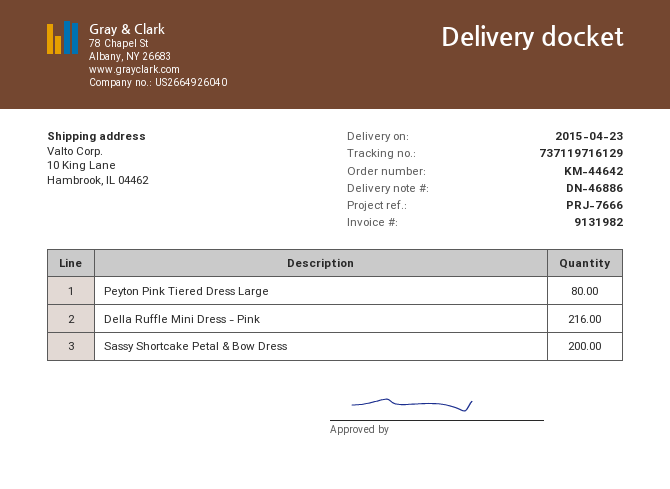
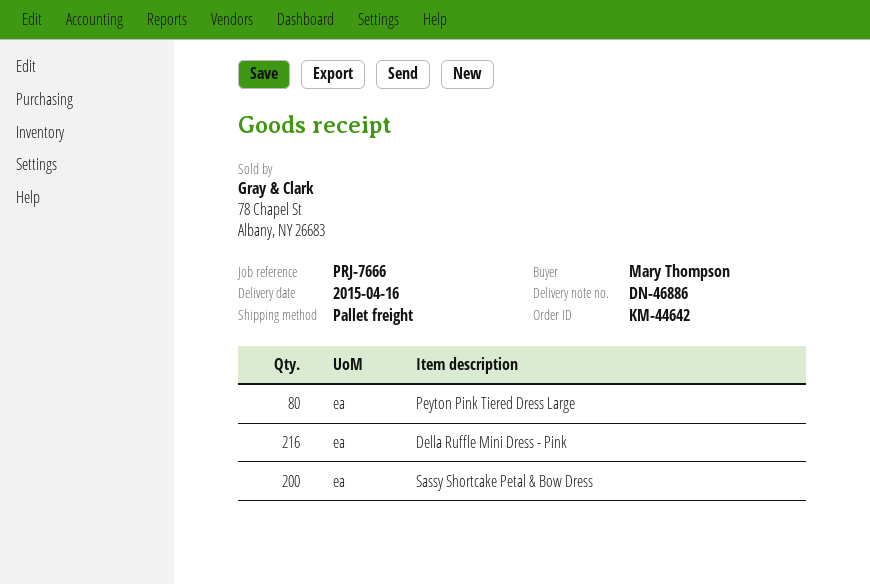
delivery date: 2015-04-23 -> 2015-04-16

